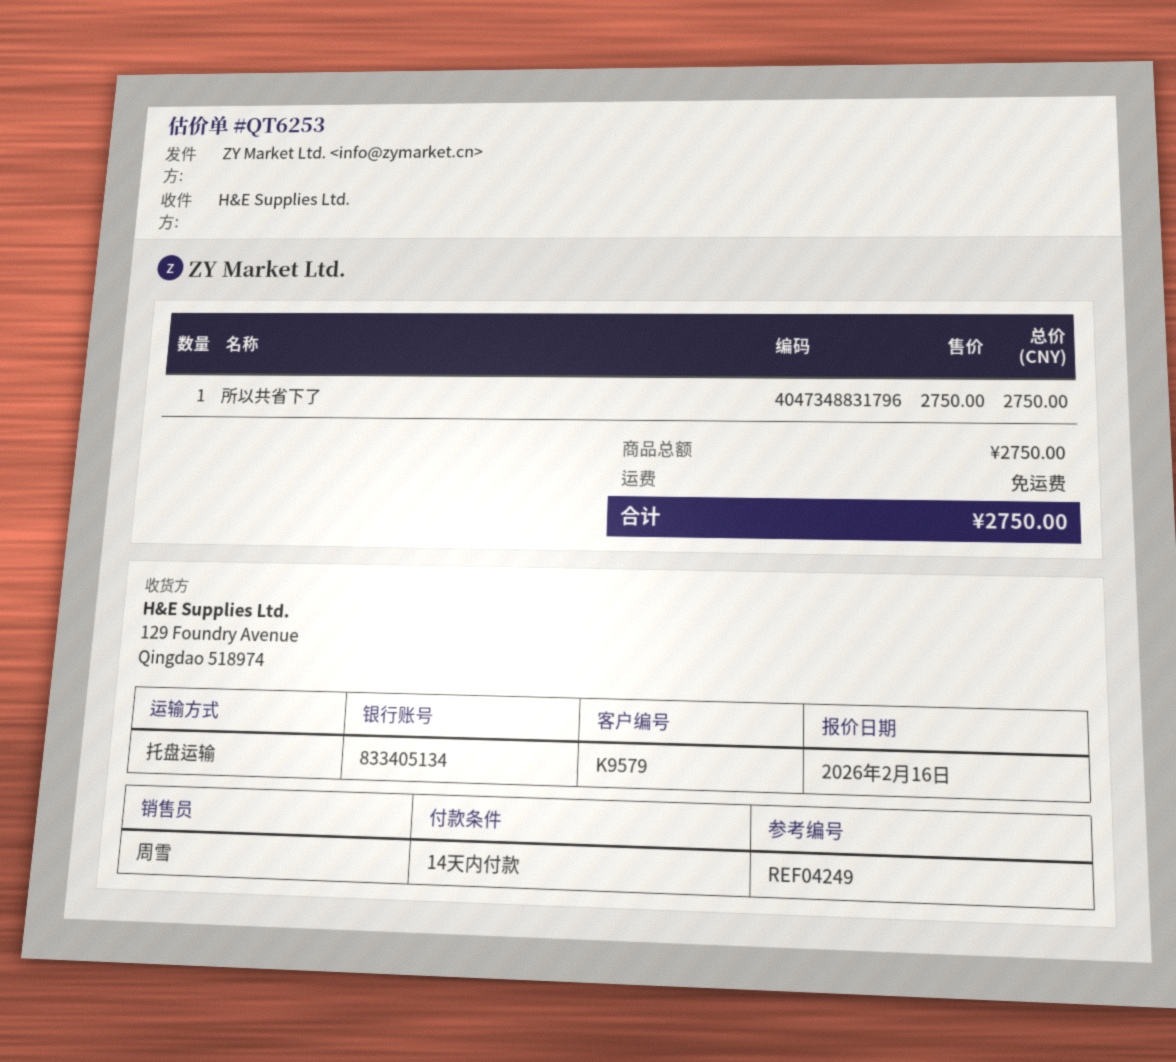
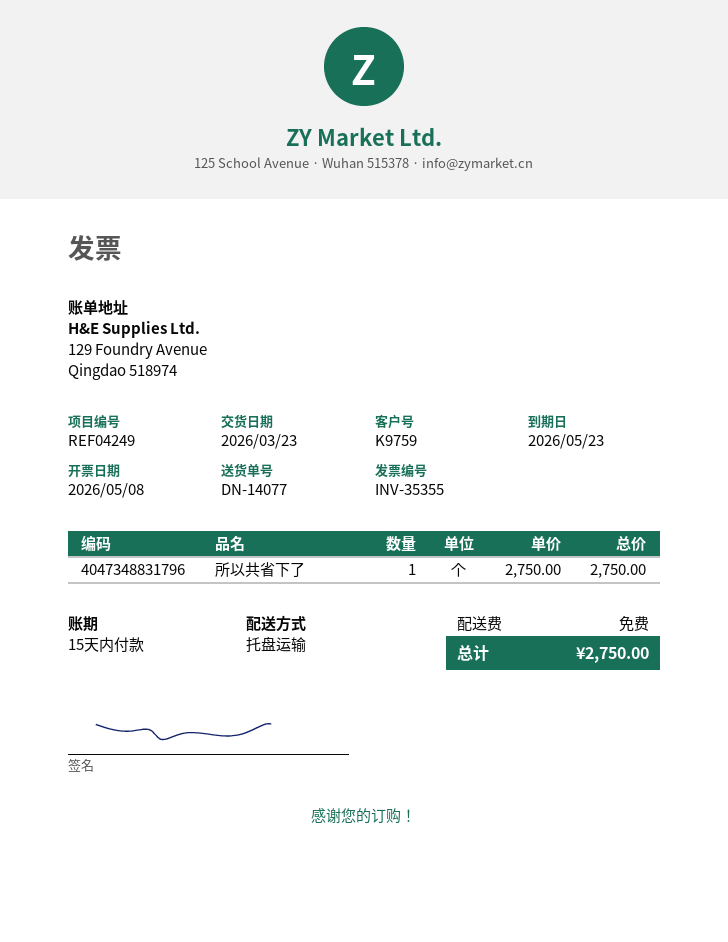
payment terms: 14 days -> 15 days
customer number: K9579 -> K9759

